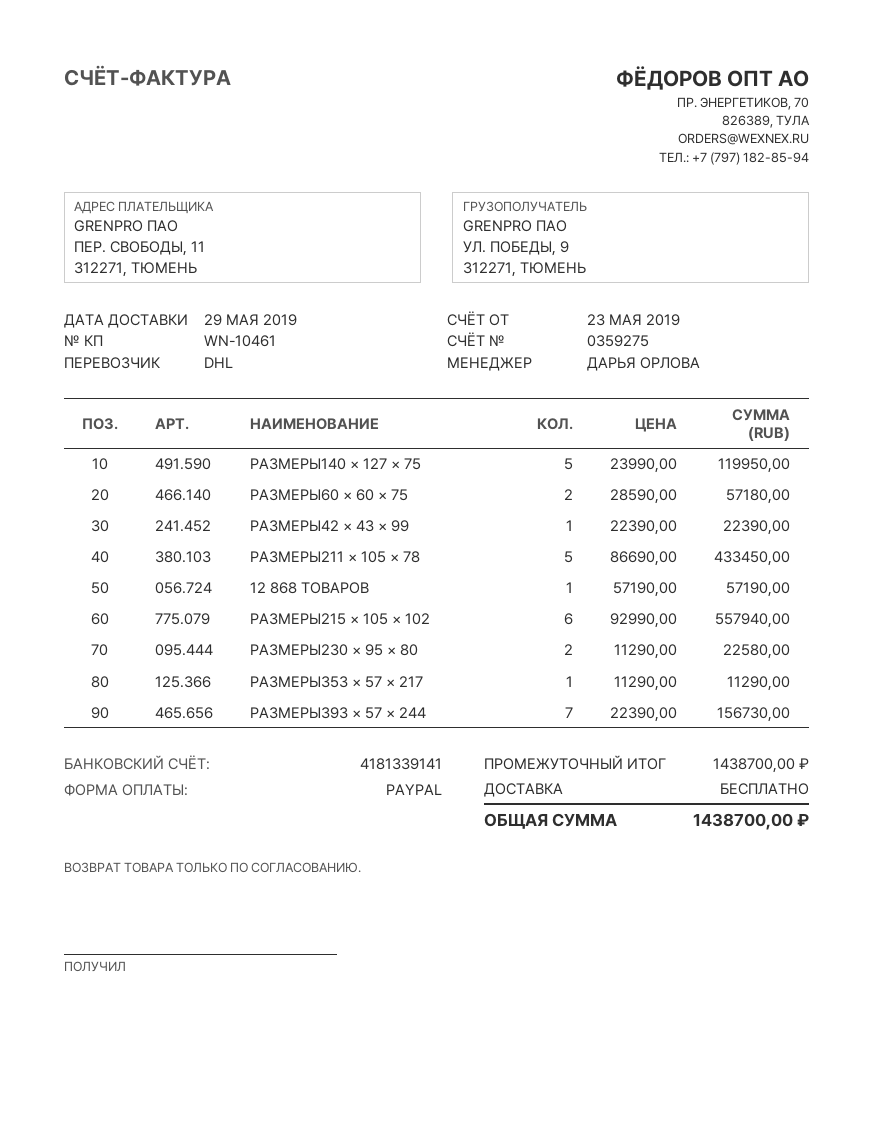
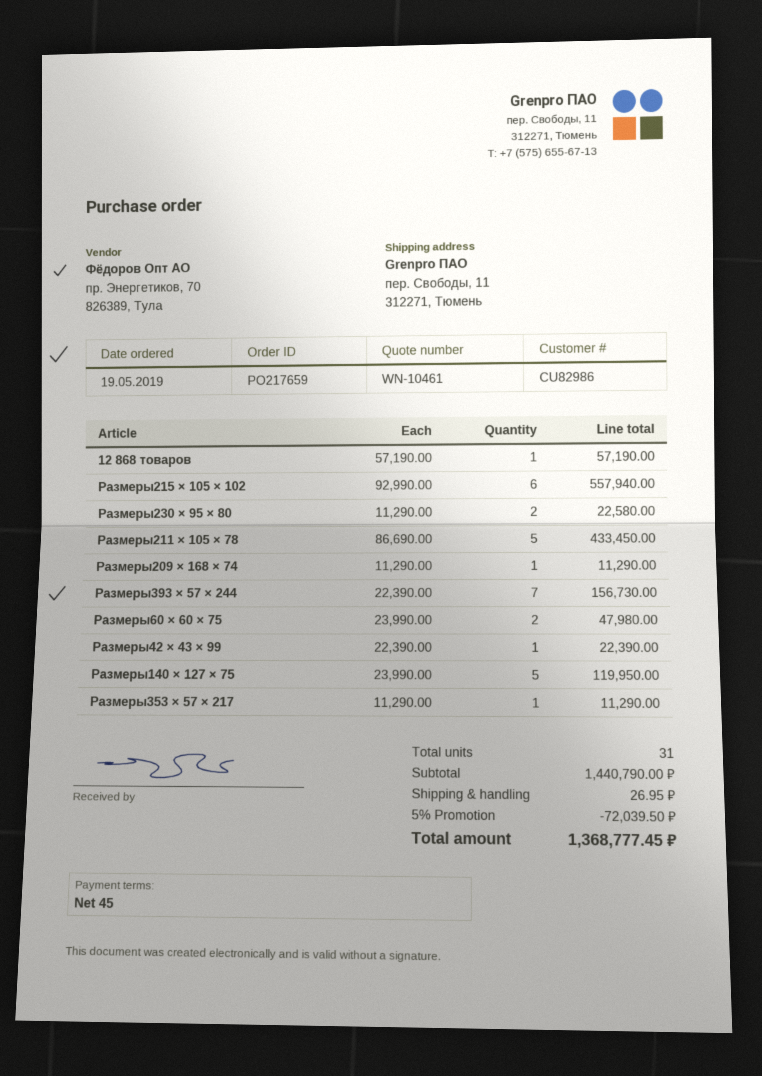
ship to: УЛ. ПОБЕДЫ, 9, 312271, ТЮМЕНЬ -> пер. Свободы, 11, 312271, Тюмень
РАЗМЕРЫ60 × 60 × 75: 2 x 28590.00 = 57180.00 -> 2 x 23990.00 = 47980.00
Размеры209 × 168 × 74: none -> 1 x 11290.00 = 11290.00
subtotal: 1438700.00 -> 1440790.00
discount: none -> 5% = 72039.50
shipping: 0.00 -> 26.95
total: 1438700.00 -> 1368777.45

